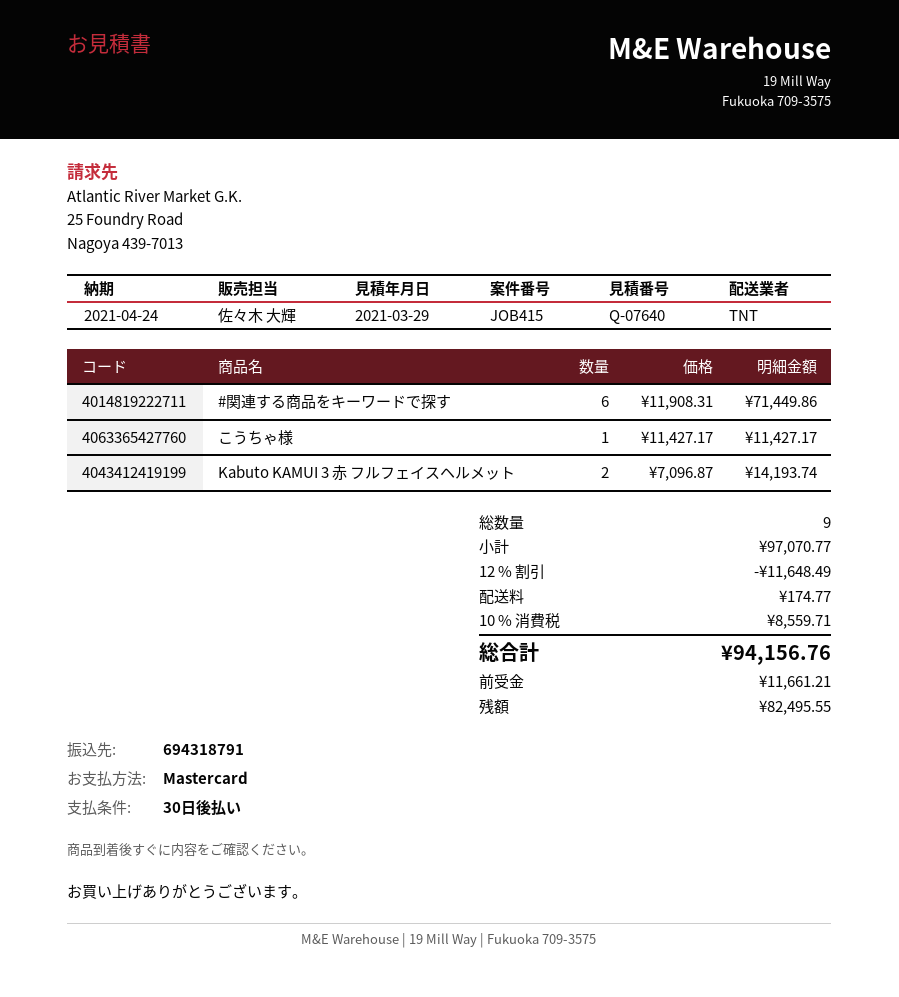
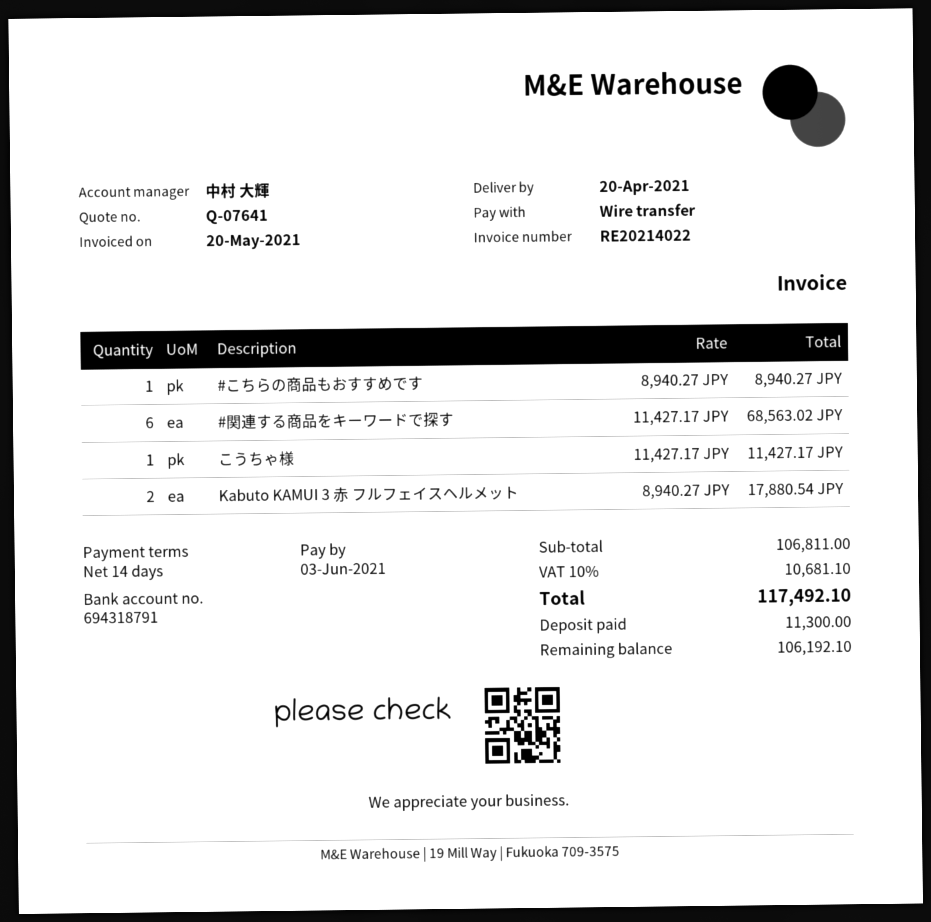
quote number: Q-07640 -> Q-07641
delivery date: 2021-04-24 -> 2021-04-20
payment terms: 30 days -> 14 days
sales rep: 佐々木 大輝 -> 中村 大輝
payment method: Mastercard -> bank transfer
#関連する商品をキーワードで探す: 6 x 11908.31 = 71449.86 -> 6 x 11427.17 = 68563.02
Kabuto KAMUI 3 赤 フルフェイスヘルメット: 2 x 7096.87 = 14193.74 -> 2 x 8940.27 = 17880.54
#こちらの商品もおすすめです: none -> 1 x 8940.27 = 8940.27
subtotal: 97070.77 -> 106811.00
discount: 12% = 11648.49 -> none
shipping: 174.77 -> none
tax: 10% = 8559.71 -> 10% = 10681.10
total: 94156.76 -> 117492.10
deposit: 11661.21 -> 11300.00
balance: 82495.55 -> 106192.10

